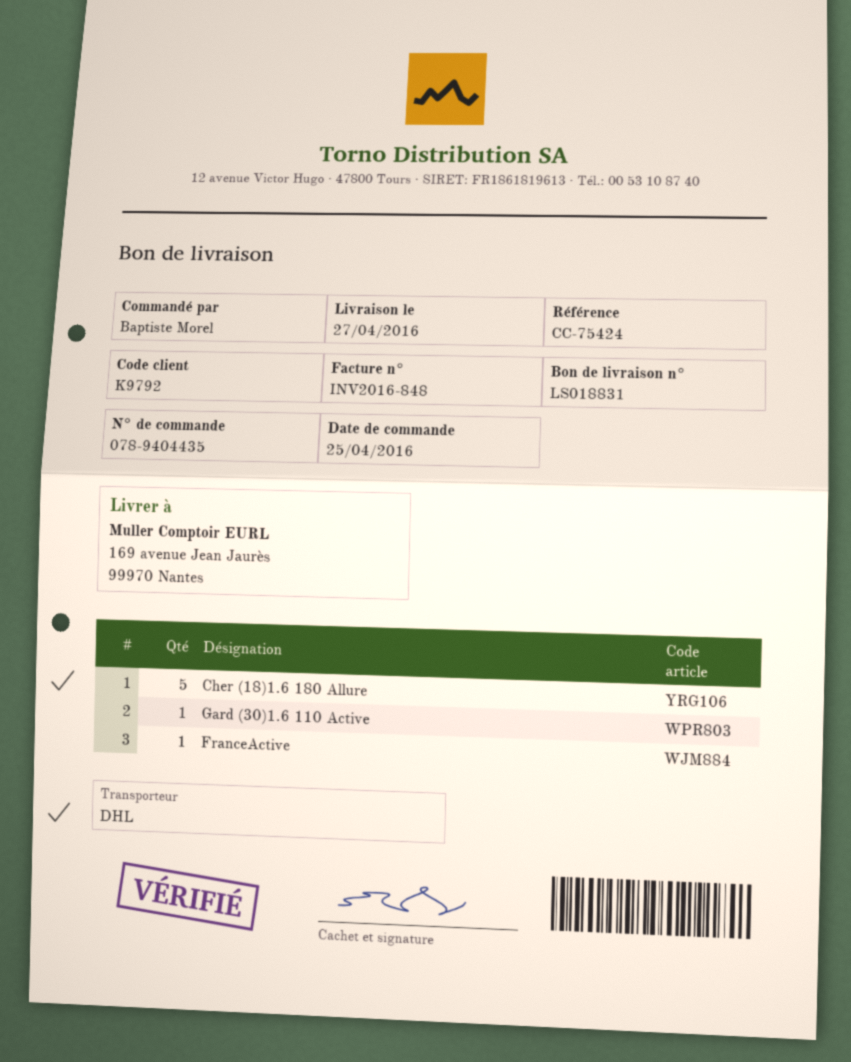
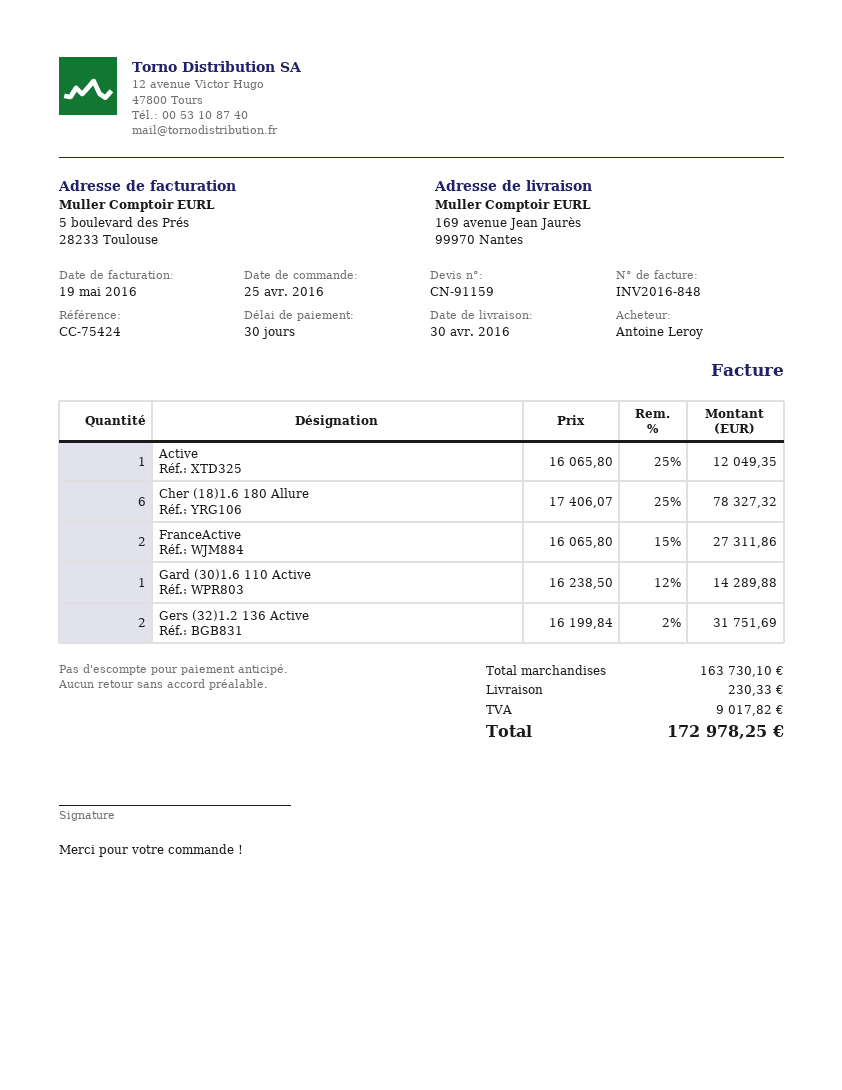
delivery date: 2016-04-27 -> 2016-04-30
ordered by: Baptiste Morel -> Antoine Leroy
Cher (18)1.6 180 Allure: 5 -> 6
FranceActive: 1 -> 2
Active: none -> 1
Gers (32)1.2 136 Active: none -> 2

